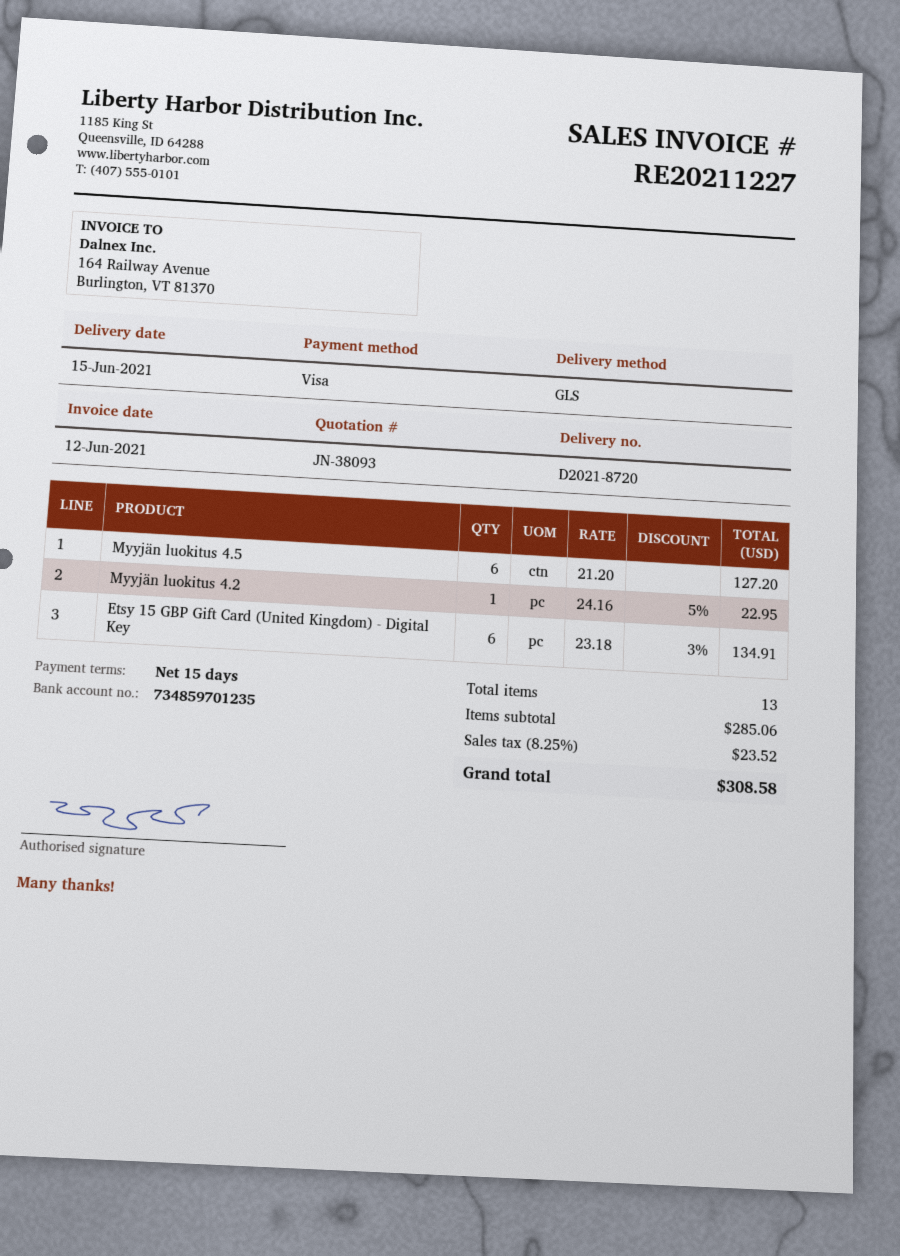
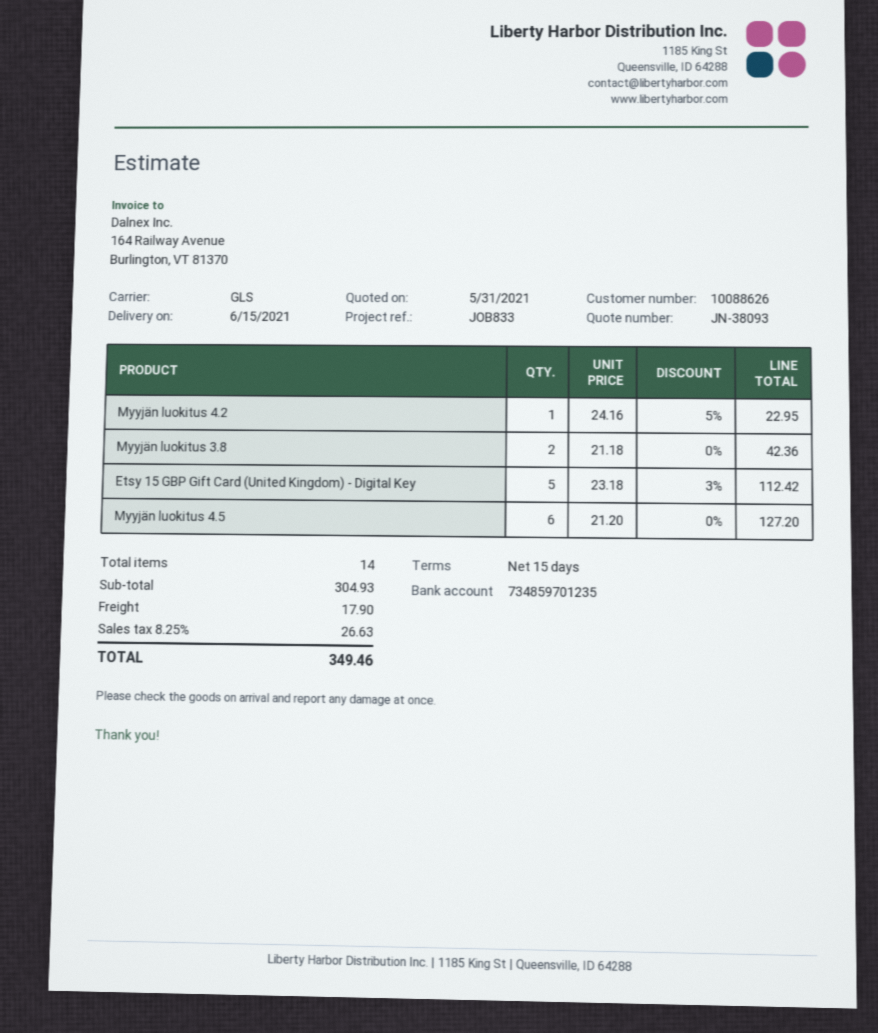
Etsy 15 GBP Gift Card (United Kingdom) - Digital Key: 6 x 23.18 - 3% = 134.91 -> 5 x 23.18 - 3% = 112.42
Myyjän luokitus 3.8: none -> 2 x 21.18 = 42.36
total quantity: 13 -> 14
subtotal: 285.06 -> 304.93
shipping: none -> 17.90
tax: 8.25% = 23.52 -> 8.25% = 26.63
total: 308.58 -> 349.46

